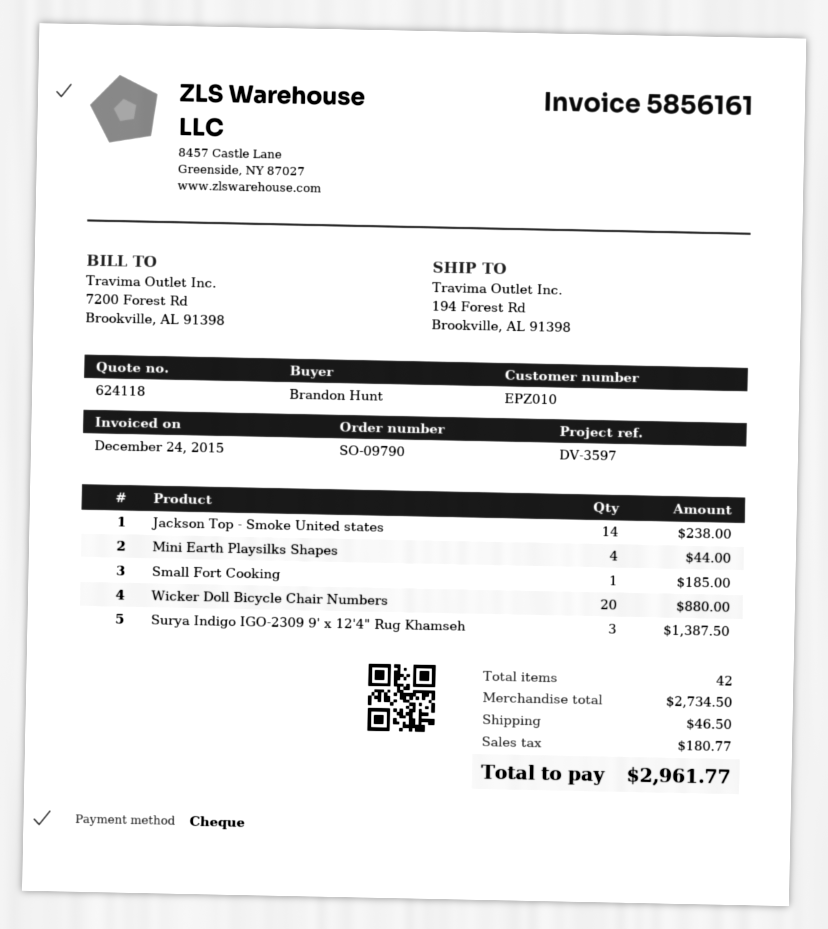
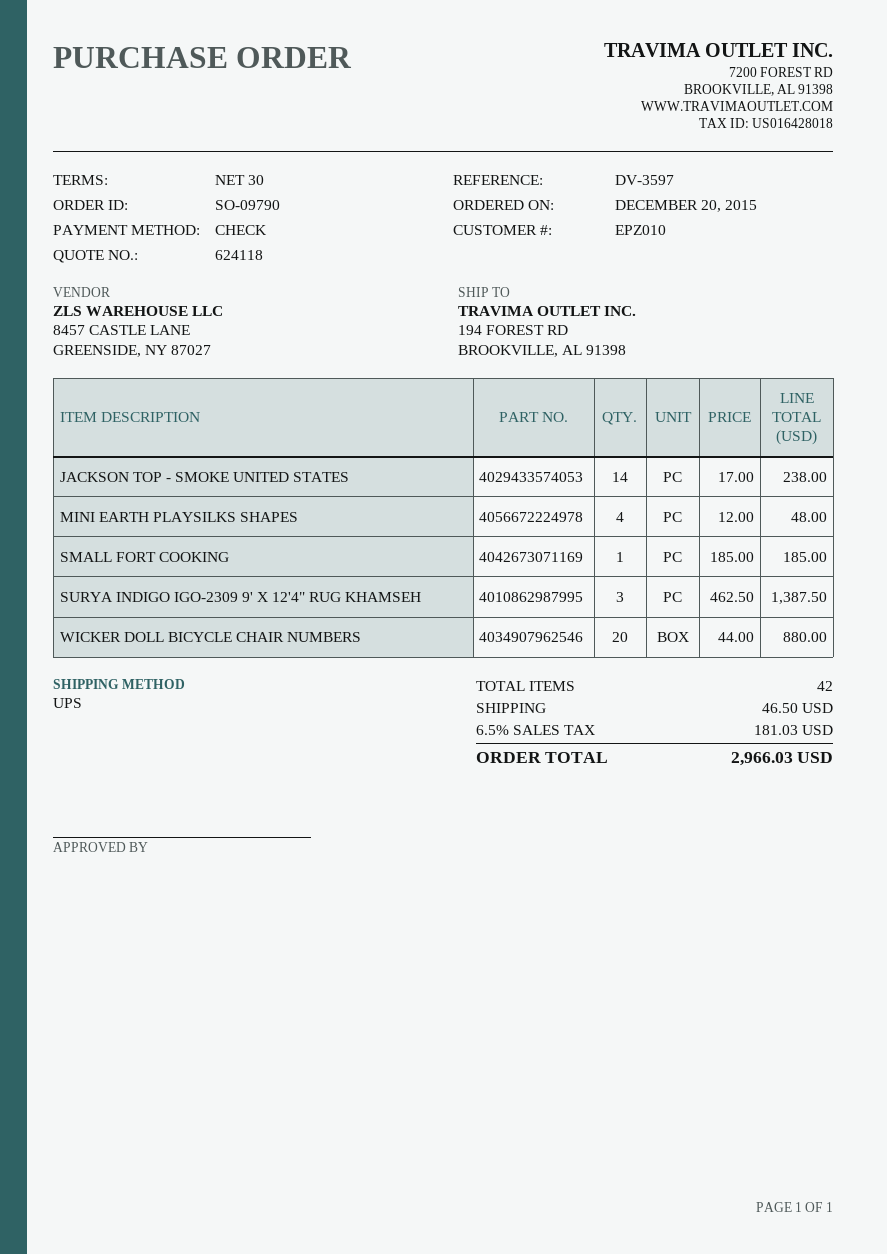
Mini Earth Playsilks Shapes: 4 for 44.00 -> 4 for 48.00
tax: 180.77 -> 181.03
total: 2961.77 -> 2966.03

